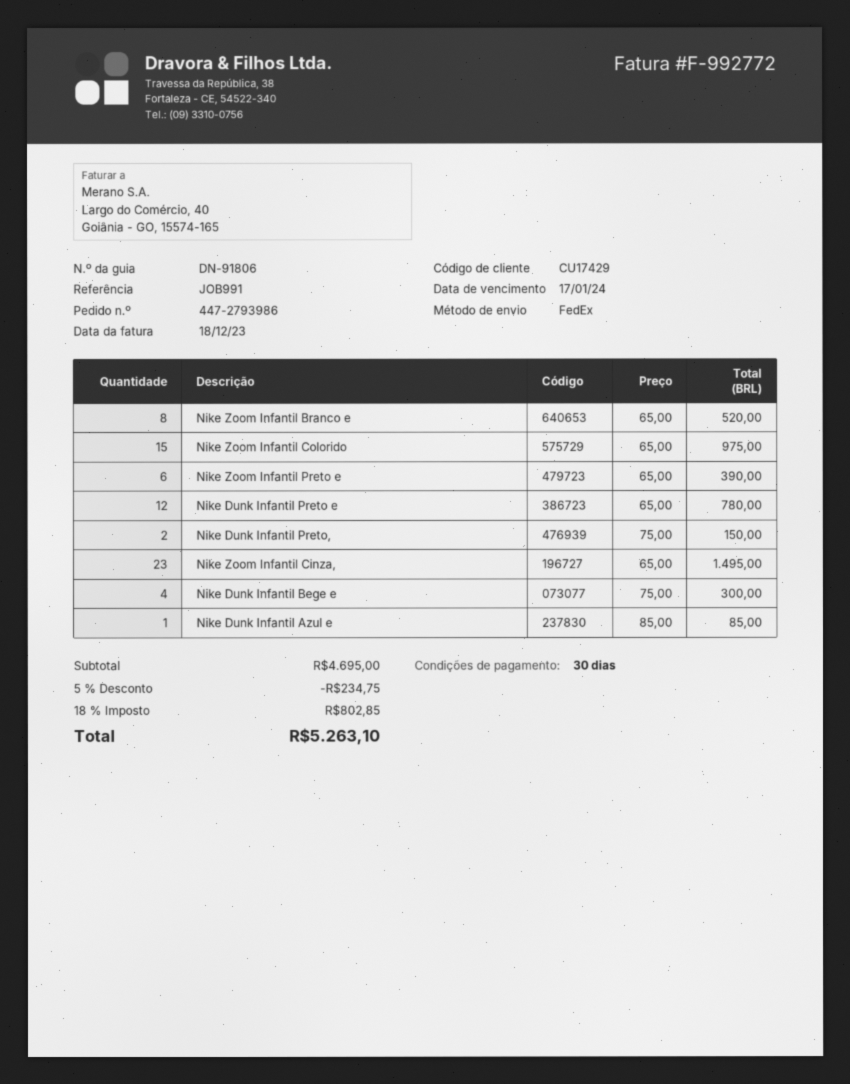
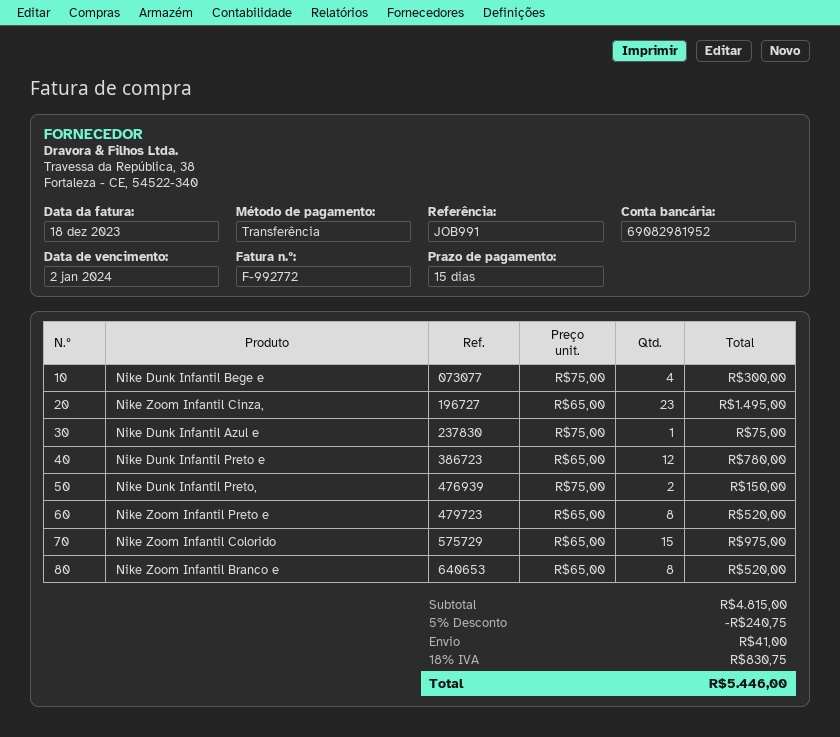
payment terms: 30 days -> 15 days
due date: 2024-01-17 -> 2024-01-02
Nike Zoom Infantil Preto e: 6 x 65.00 = 390.00 -> 8 x 65.00 = 520.00
Nike Dunk Infantil Azul e: 1 x 85.00 = 85.00 -> 1 x 75.00 = 75.00
subtotal: 4695.00 -> 4815.00
discount: 5% = 234.75 -> 5% = 240.75
shipping: none -> 41.00
tax: 18% = 802.85 -> 18% = 830.75
total: 5263.10 -> 5446.00

